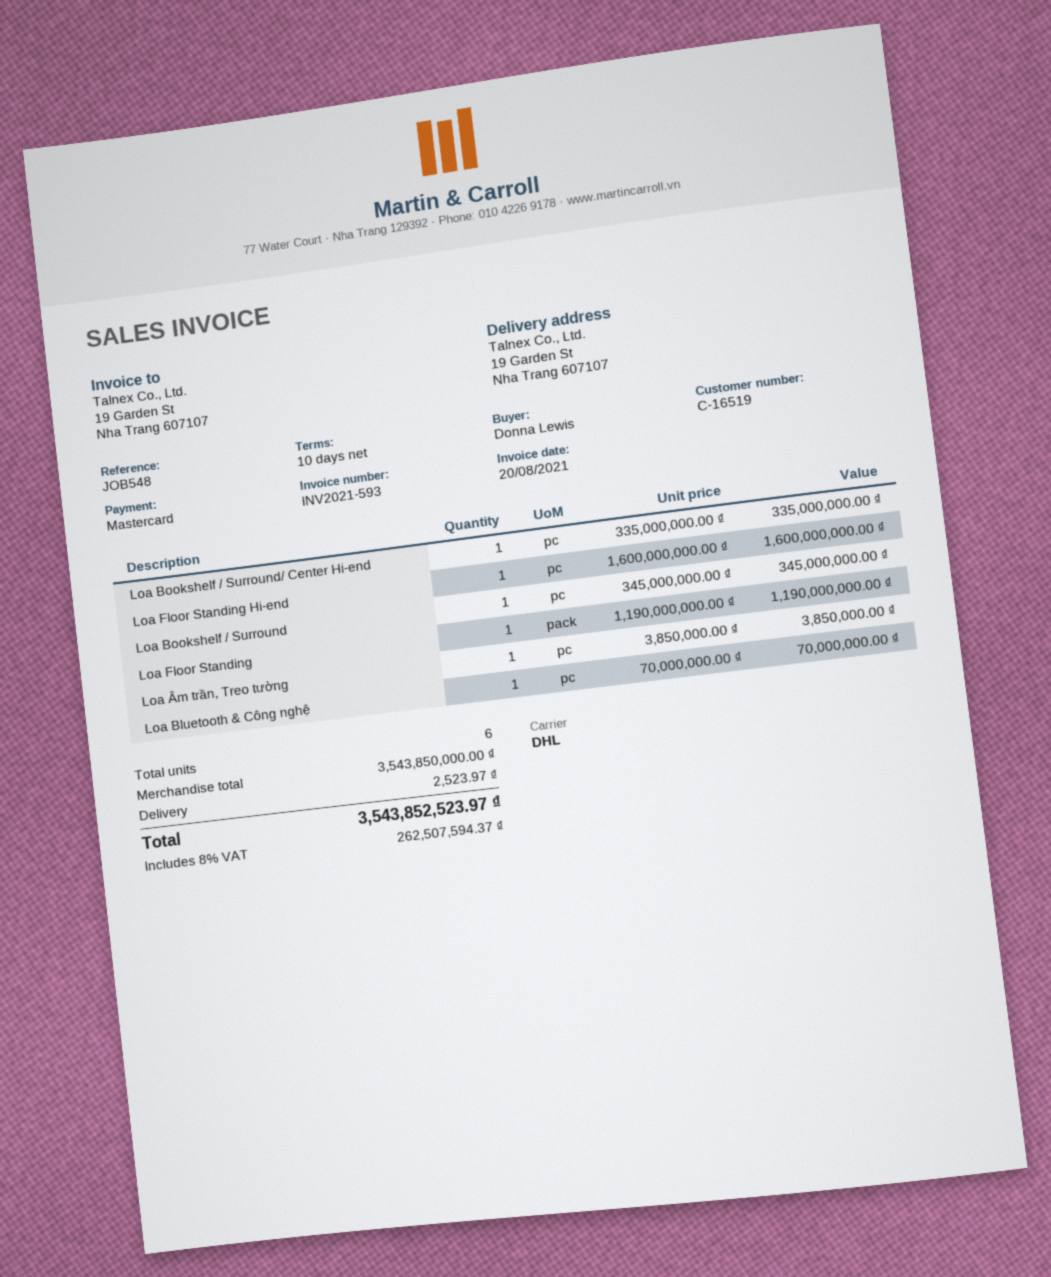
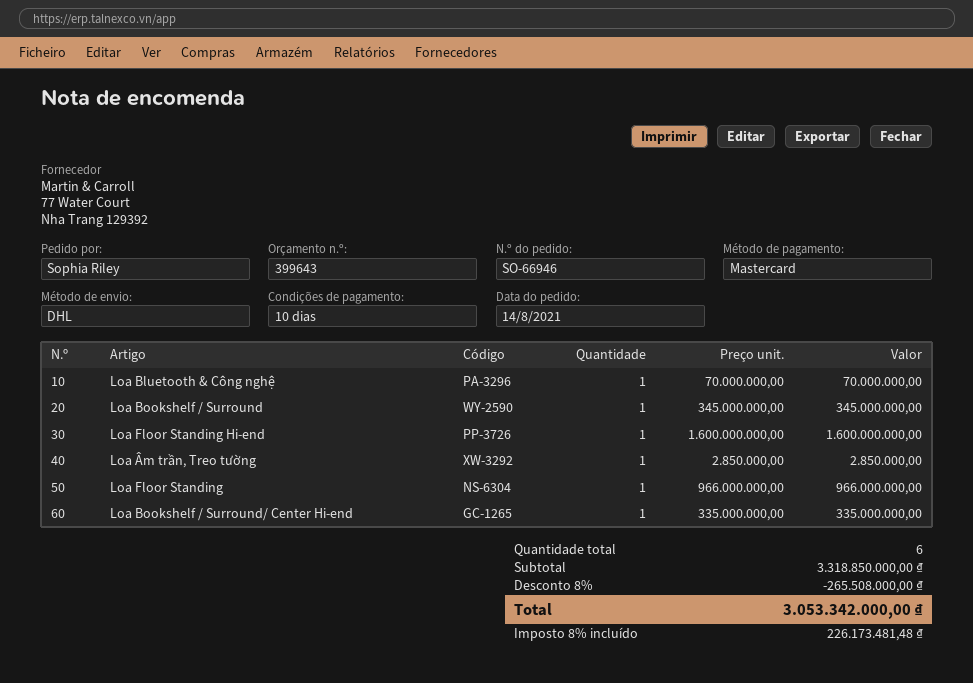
ordered by: Donna Lewis -> Sophia Riley
Loa Floor Standing: 1 x 1190000000.00 = 1190000000.00 -> 1 x 966000000.00 = 966000000.00
Loa Âm trần, Treo tường: 1 x 3850000.00 = 3850000.00 -> 1 x 2850000.00 = 2850000.00
subtotal: 3543850000.00 -> 3318850000.00
discount: none -> 8% = 265508000.00
shipping: 2523.97 -> none
tax: 8% = 262507594.37 -> 8% = 226173481.48
total: 3543852523.97 -> 3053342000.00

